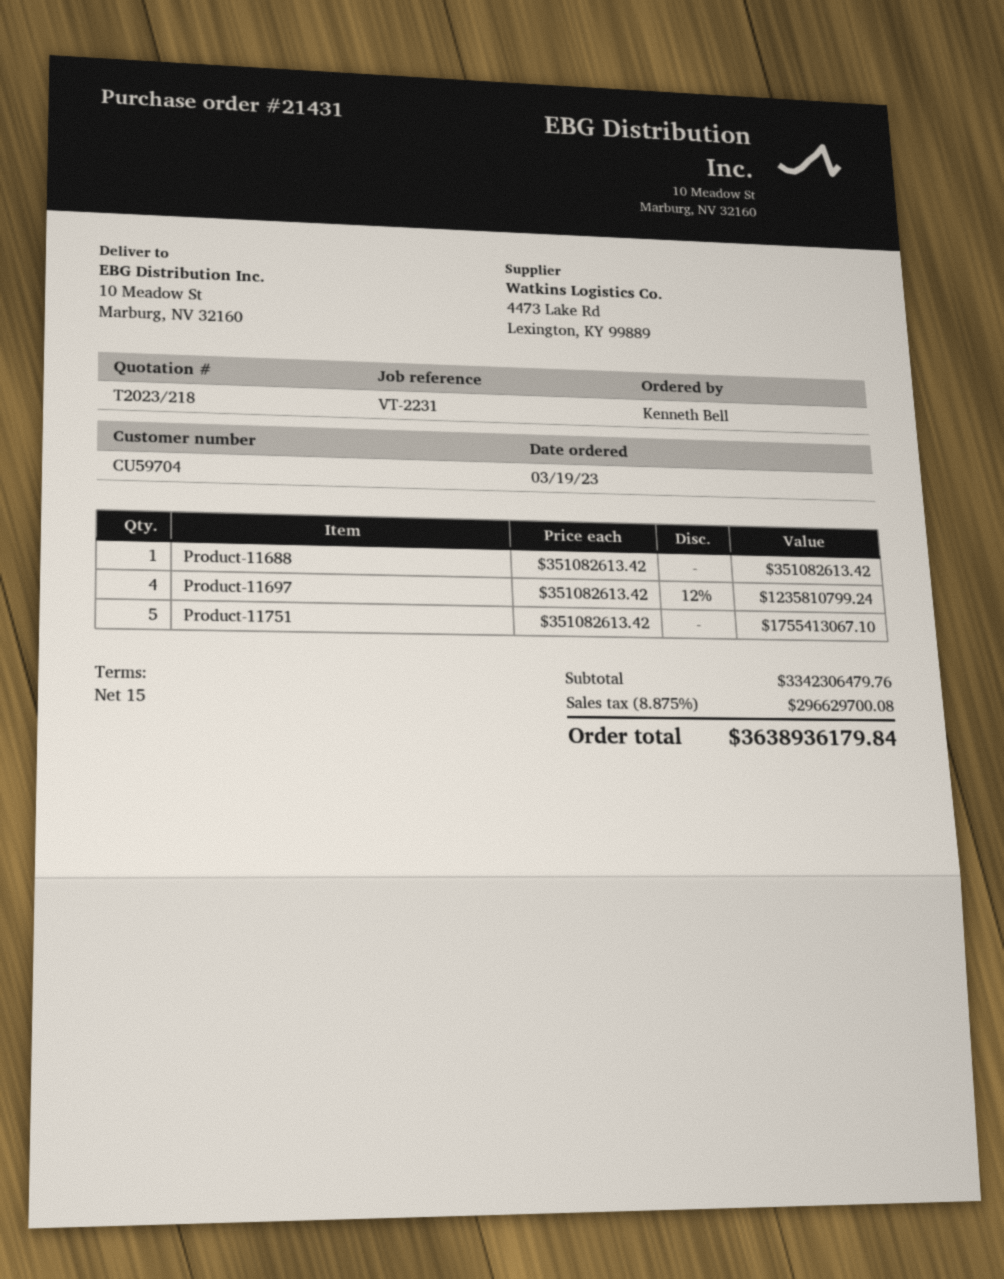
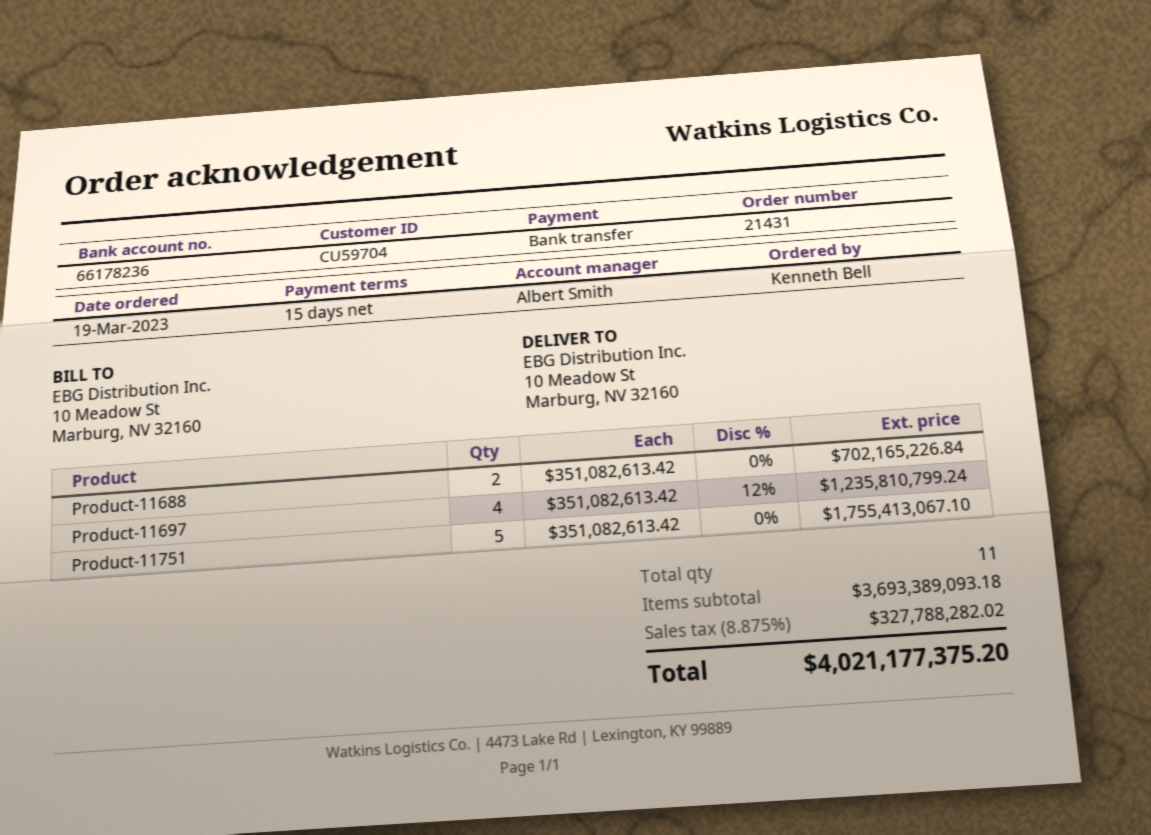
Product-11688: 1 x 351082613.42 = 351082613.42 -> 2 x 351082613.42 = 702165226.84
subtotal: 3342306479.76 -> 3693389093.18
tax: 8.875% = 296629700.08 -> 8.875% = 327788282.02
total: 3638936179.84 -> 4021177375.20

